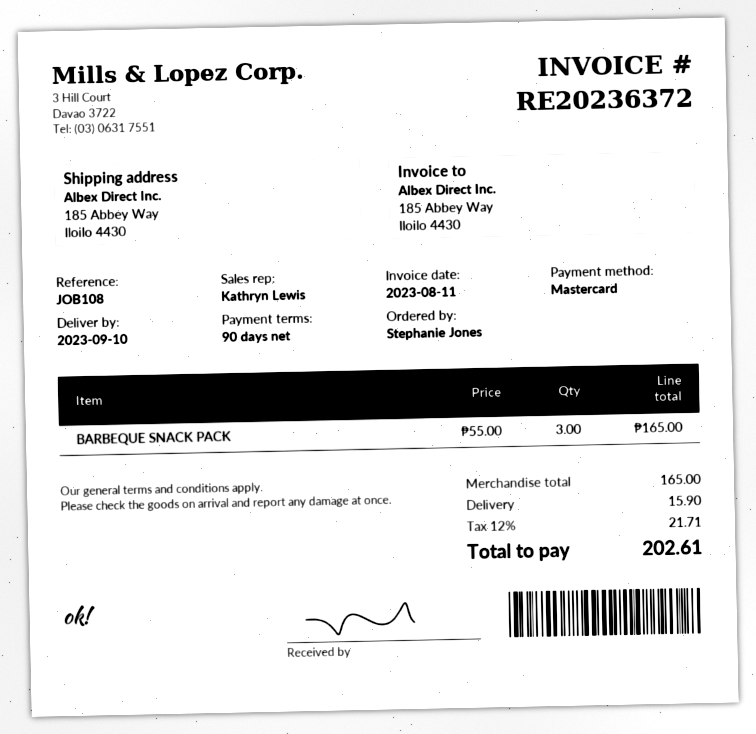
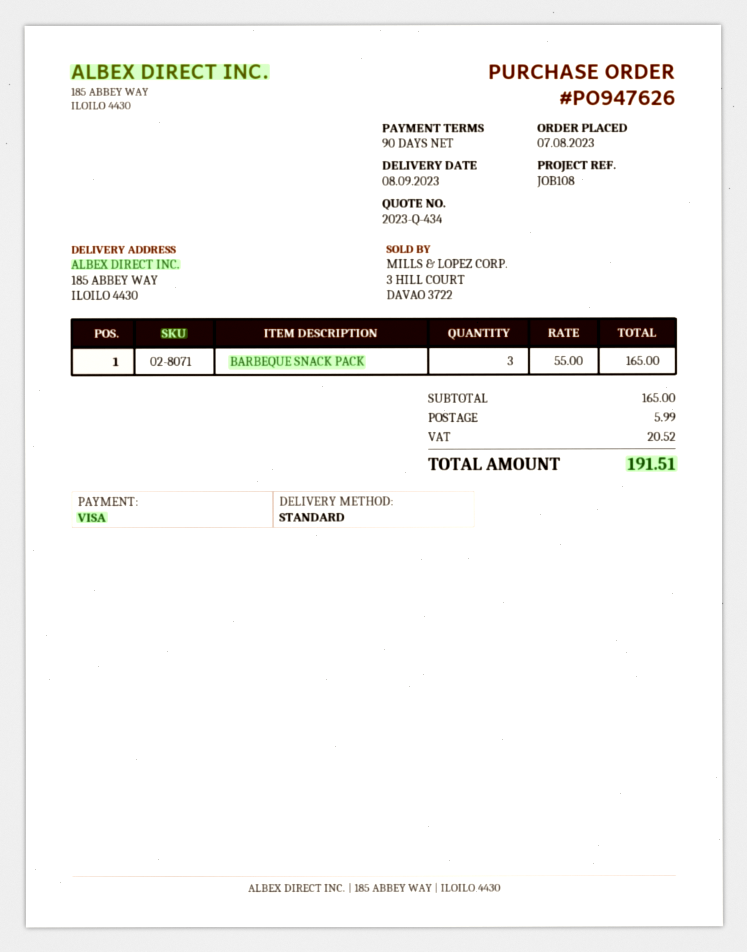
delivery date: 2023-09-10 -> 2023-09-08
payment method: Mastercard -> Visa
shipping: 15.90 -> 5.99
tax: 21.71 -> 20.52
total: 202.61 -> 191.51

